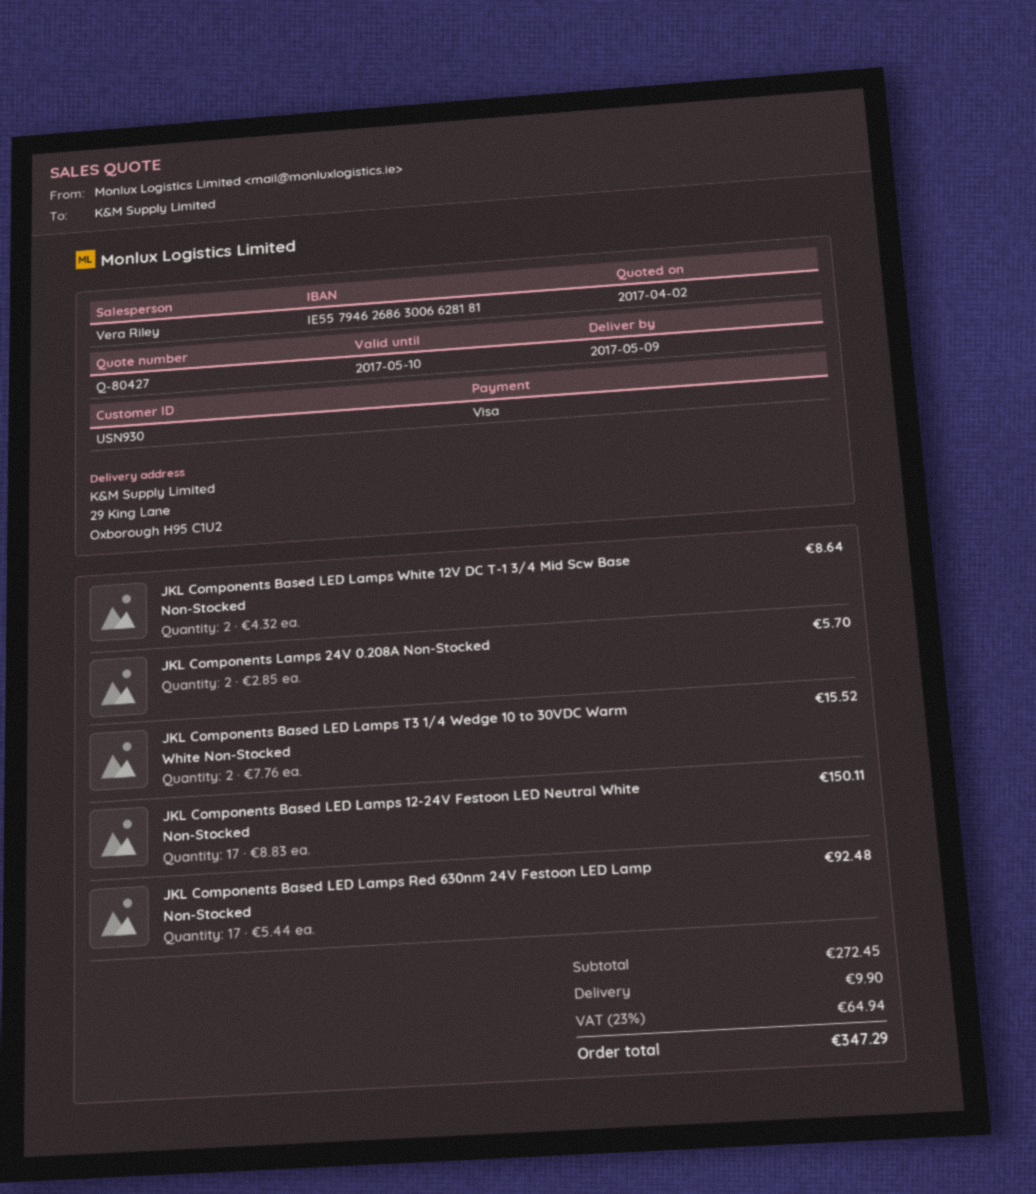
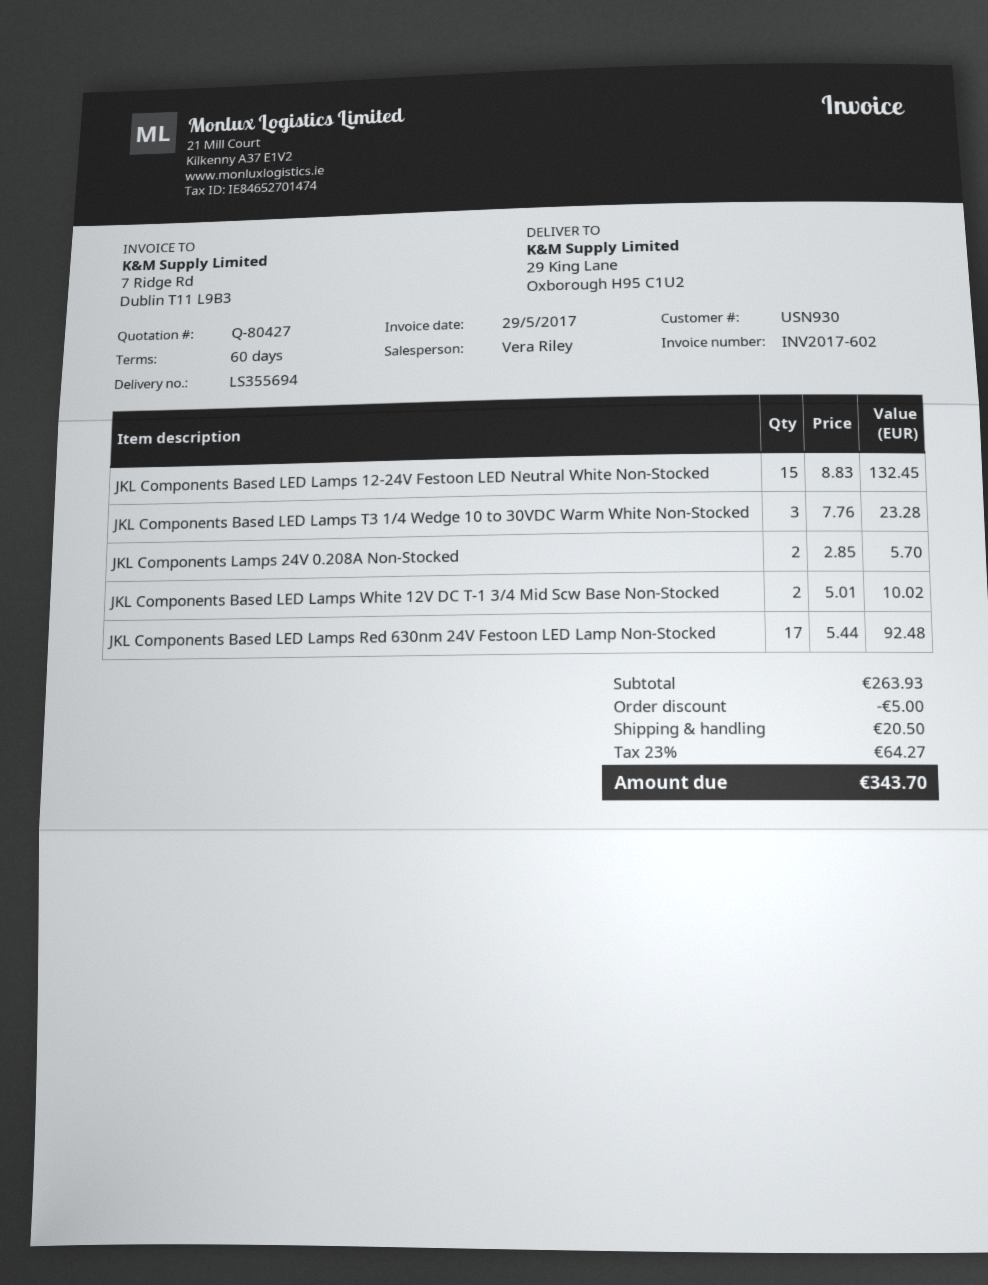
JKL Components Based LED Lamps White 12V DC T-1 3/4 Mid Scw Base Non-Stocked: 2 x 4.32 = 8.64 -> 2 x 5.01 = 10.02
JKL Components Based LED Lamps T3 1/4 Wedge 10 to 30VDC Warm White Non-Stocked: 2 x 7.76 = 15.52 -> 3 x 7.76 = 23.28
JKL Components Based LED Lamps 12-24V Festoon LED Neutral White Non-Stocked: 17 x 8.83 = 150.11 -> 15 x 8.83 = 132.45
subtotal: 272.45 -> 263.93
discount: none -> 5.00
shipping: 9.90 -> 20.50
tax: 23% = 64.94 -> 23% = 64.27
total: 347.29 -> 343.70

